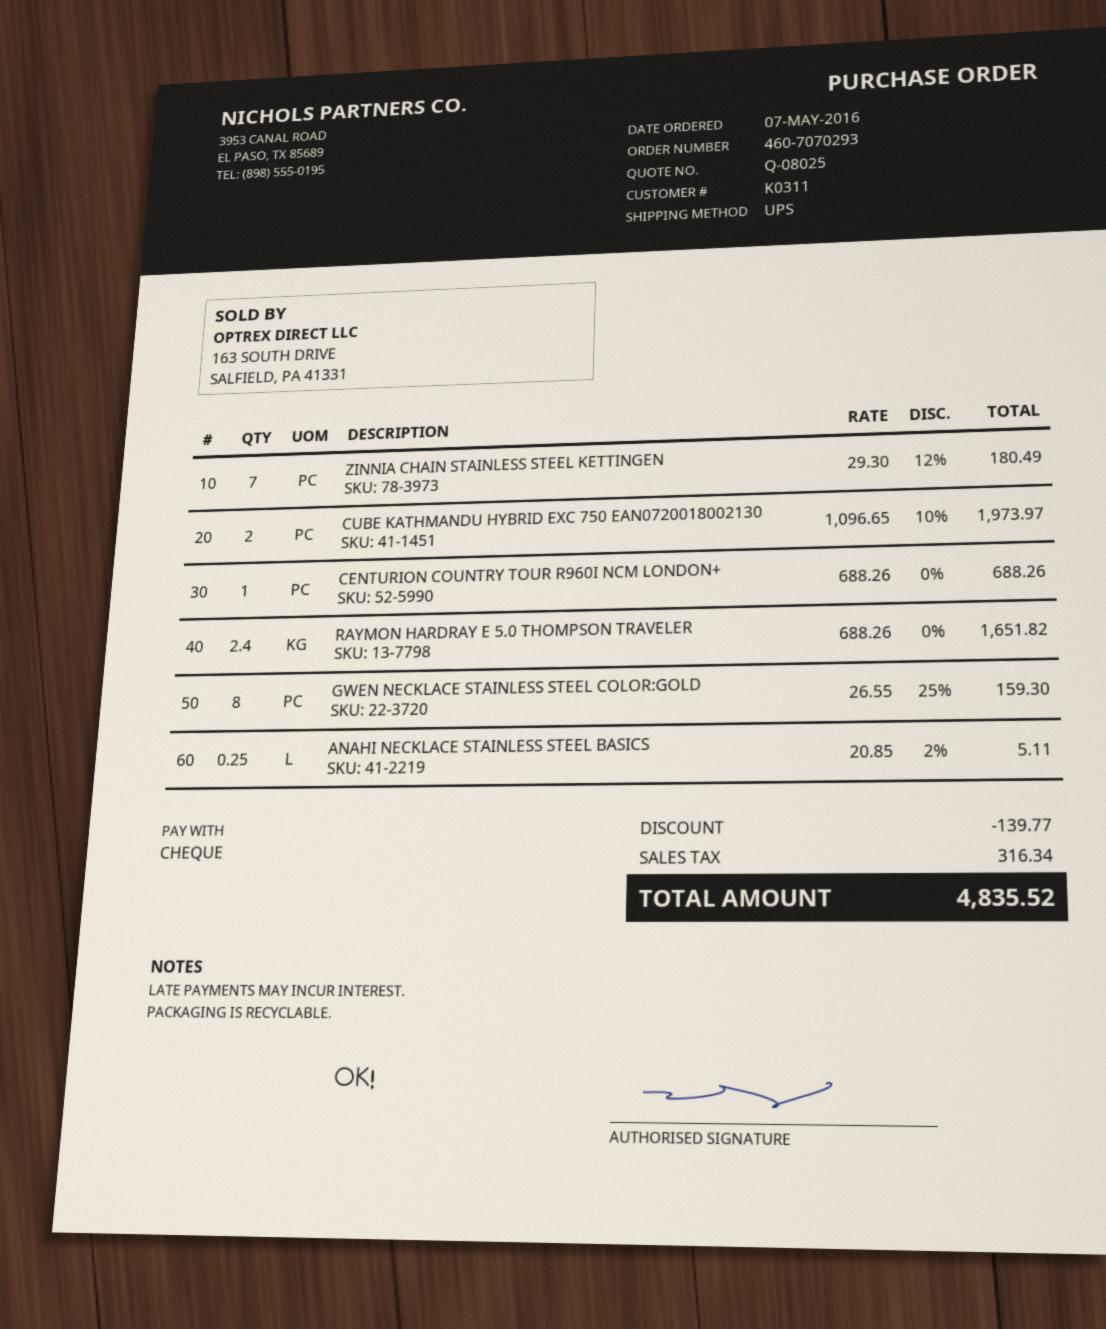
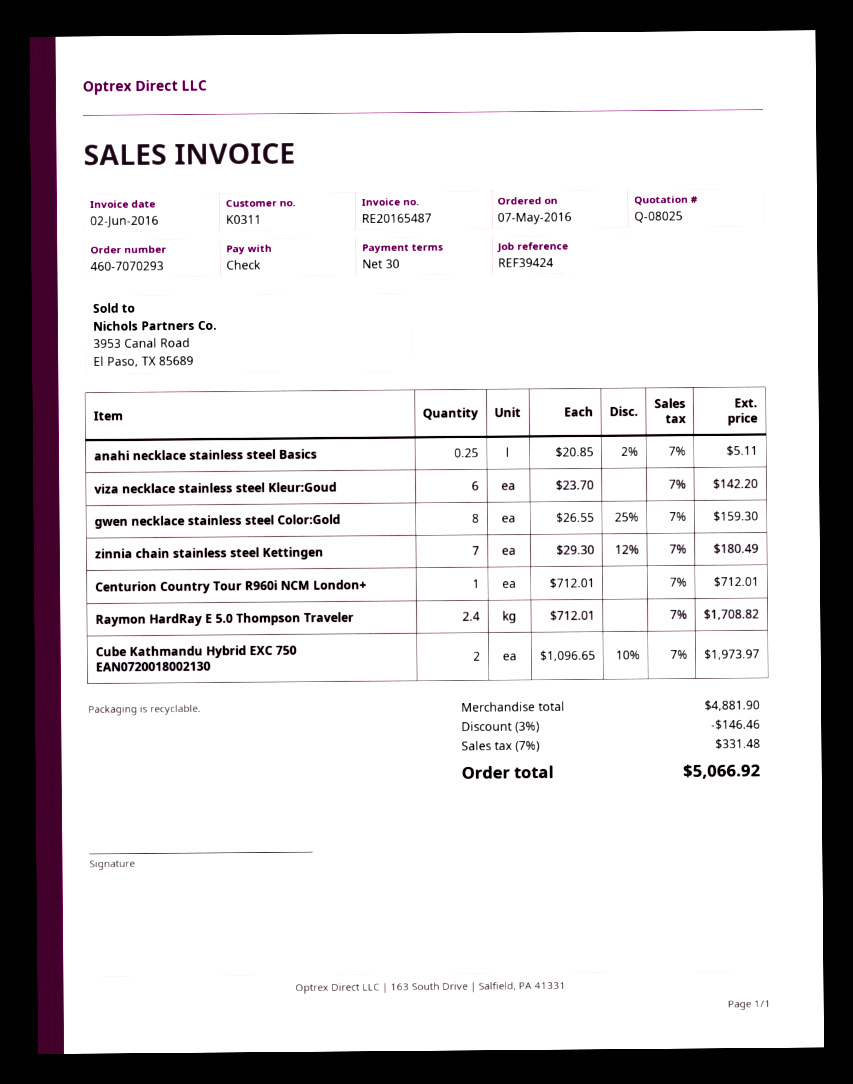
CENTURION COUNTRY TOUR R960I NCM LONDON+: 1 x 688.26 = 688.26 -> 1 x 712.01 = 712.01
RAYMON HARDRAY E 5.0 THOMPSON TRAVELER: 2.4 x 688.26 = 1651.82 -> 2.4 x 712.01 = 1708.82
viza necklace stainless steel Kleur:Goud: none -> 6 x 23.70 = 142.20
discount: 139.77 -> 146.46
tax: 316.34 -> 331.48
total: 4835.52 -> 5066.92

